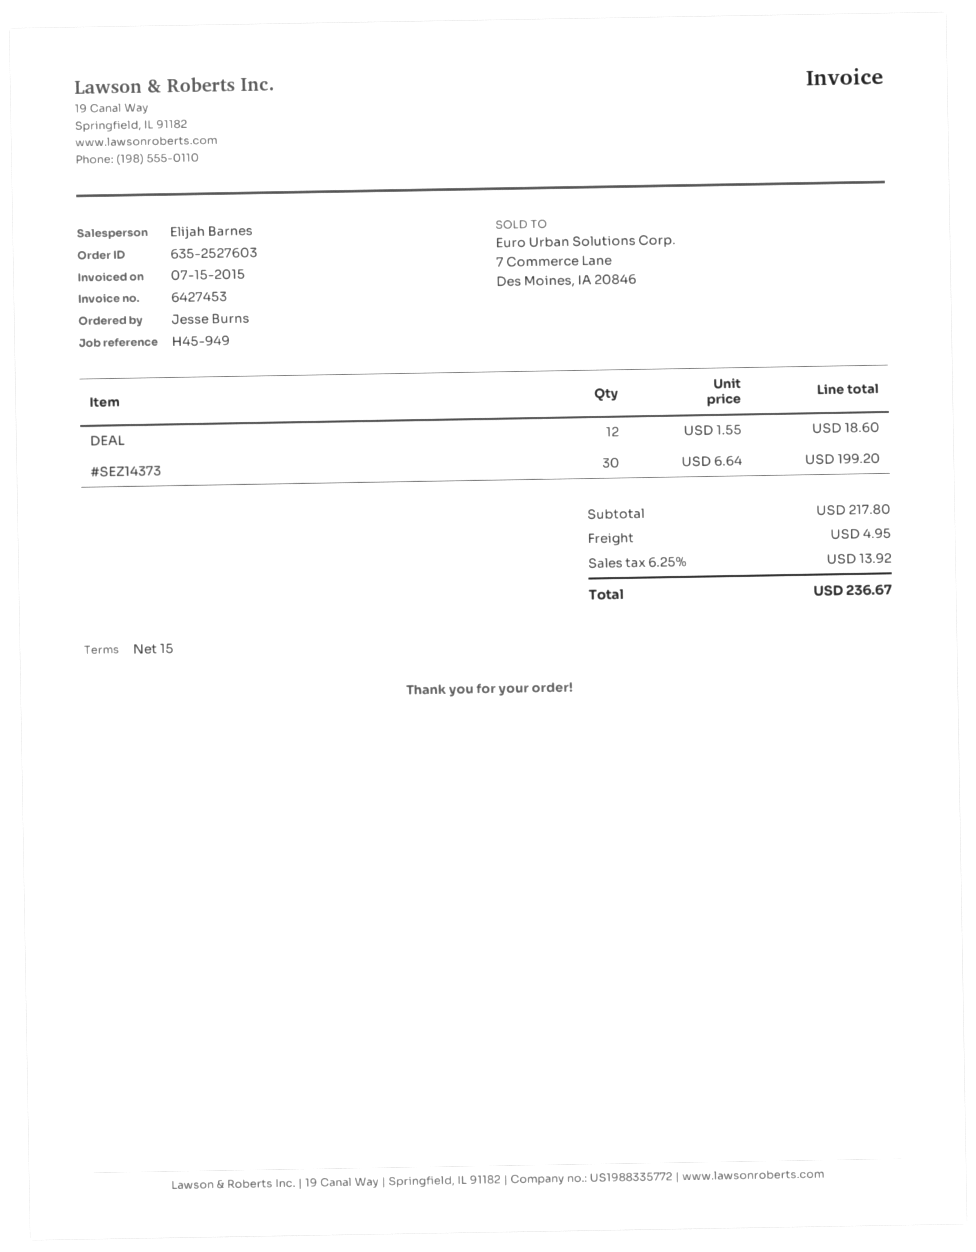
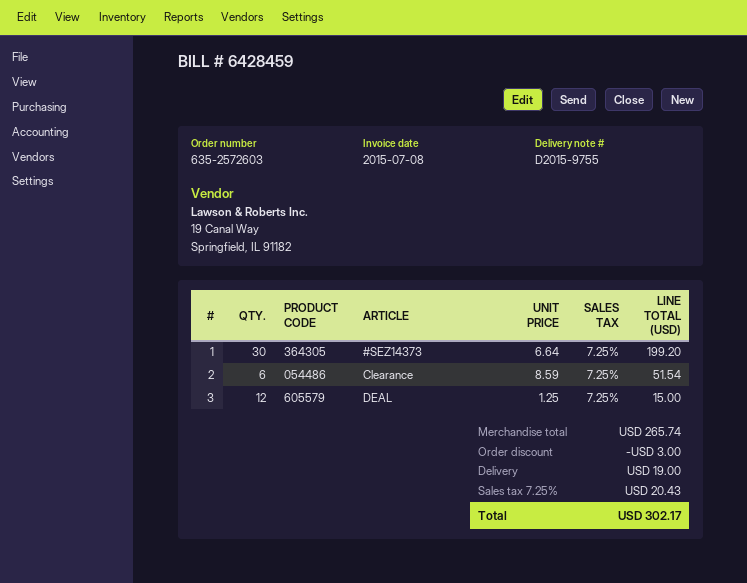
order number: 635-2527603 -> 635-2572603
invoice number: 6427453 -> 6428459
invoice date: 2015-07-15 -> 2015-07-08
DEAL: 12 x 1.55 = 18.60 -> 12 x 1.25 = 15.00
Clearance: none -> 6 x 8.59 = 51.54
subtotal: 217.80 -> 265.74
discount: none -> 3.00
shipping: 4.95 -> 19.00
tax: 6.25% = 13.92 -> 7.25% = 20.43
total: 236.67 -> 302.17

